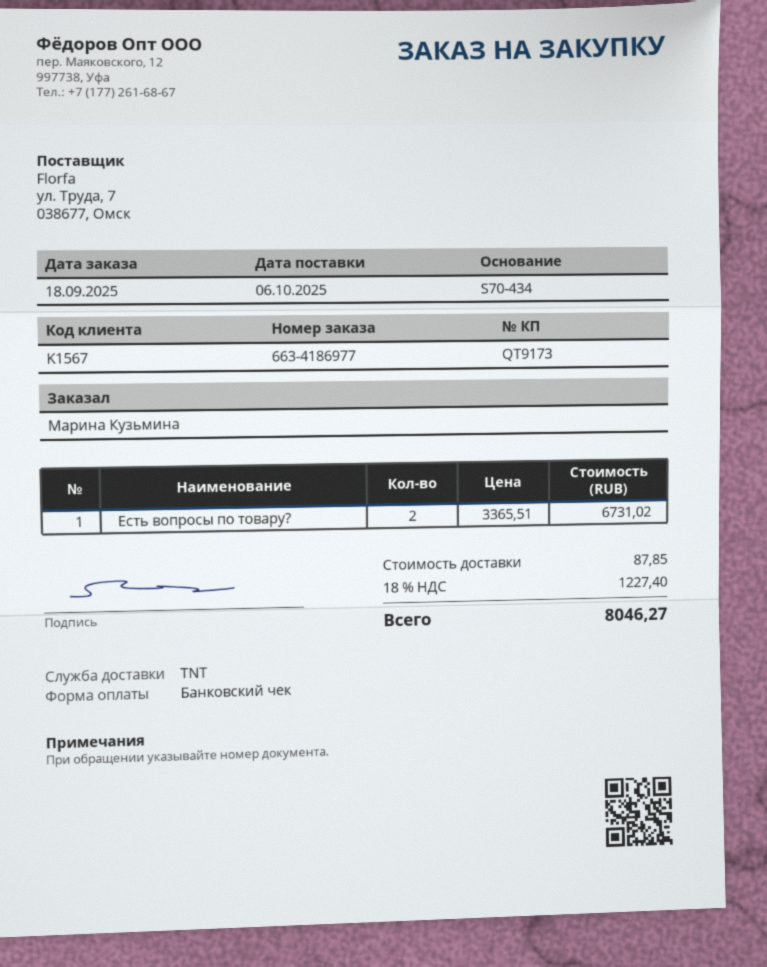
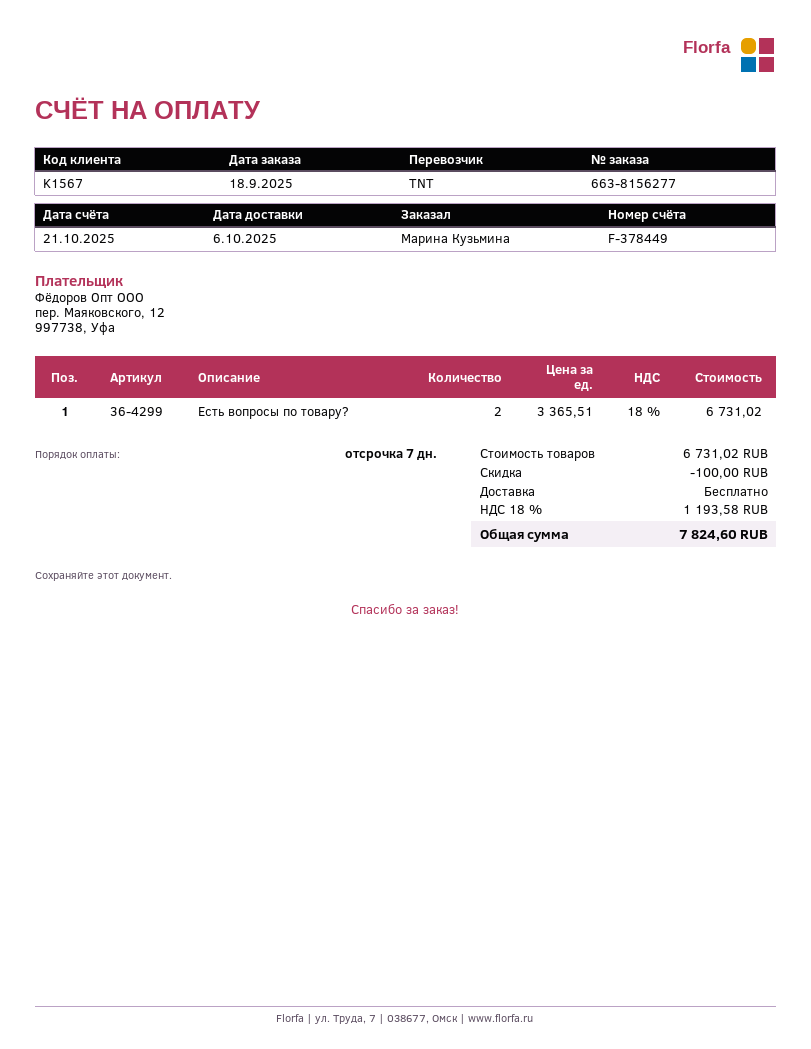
order number: 663-4186977 -> 663-8156277
discount: none -> 100.00
shipping: 87.85 -> 0.00
tax: 18% = 1227.40 -> 18% = 1193.58
total: 8046.27 -> 7824.60

